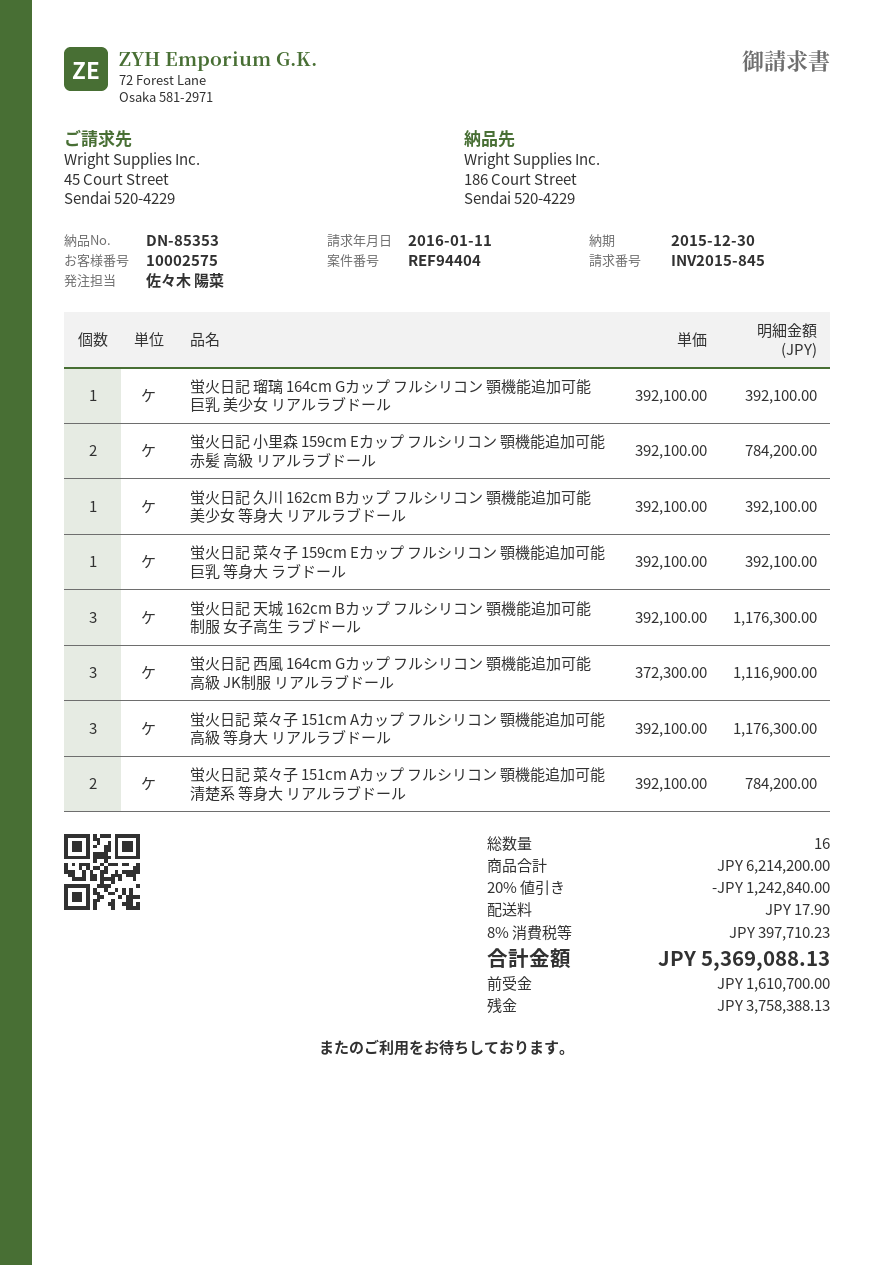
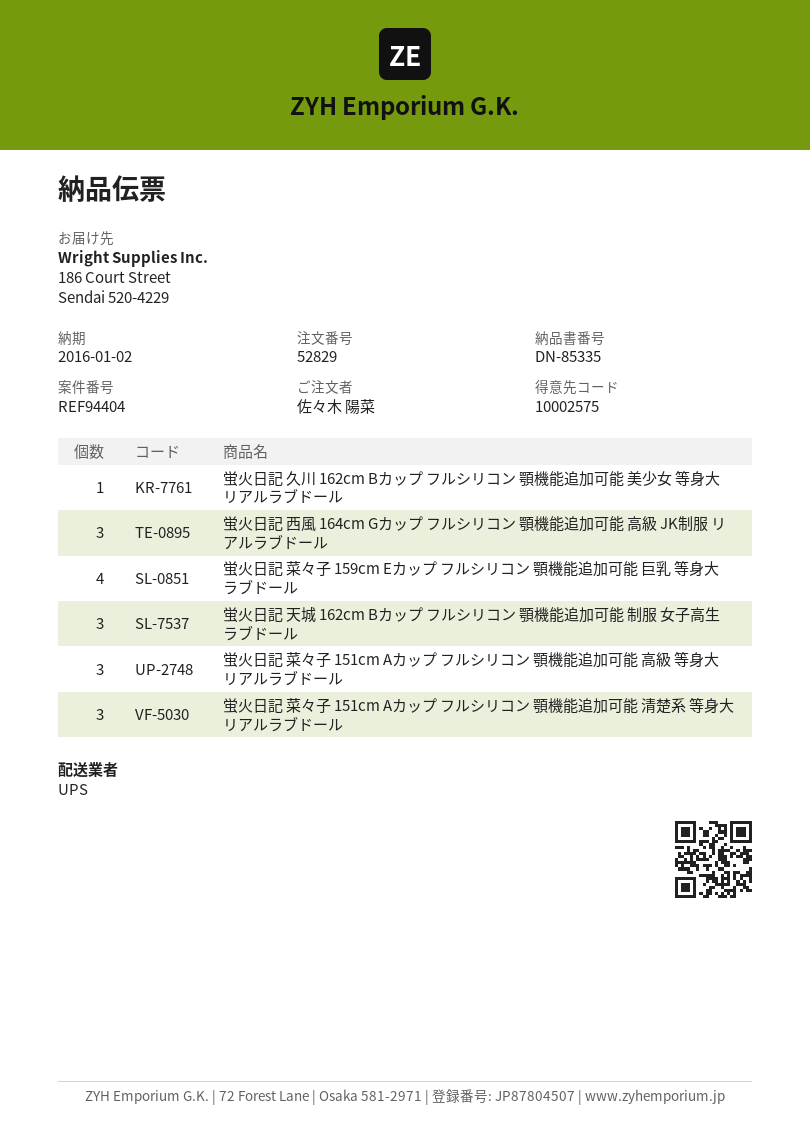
delivery note number: DN-85353 -> DN-85335
delivery date: 2015-12-30 -> 2016-01-02
蛍火日記 瑠璃 164cm Gカップ フルシリコン 顎機能追加可能 巨乳 美少女 リアルラブドール: 1 -> none
蛍火日記 小里森 159cm Eカップ フルシリコン 顎機能追加可能 赤髪 高級 リアルラブドール: 2 -> none
蛍火日記 菜々子 159cm Eカップ フルシリコン 顎機能追加可能 巨乳 等身大 ラブドール: 1 -> 4
蛍火日記 菜々子 151cm Aカップ フルシリコン 顎機能追加可能 清楚系 等身大 リアルラブドール: 2 -> 3

